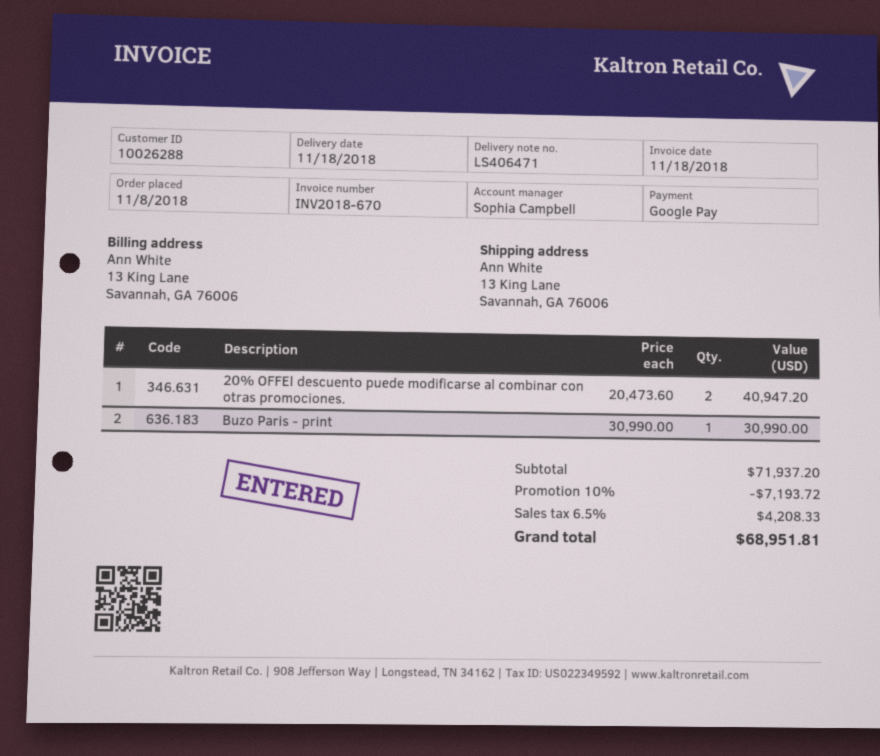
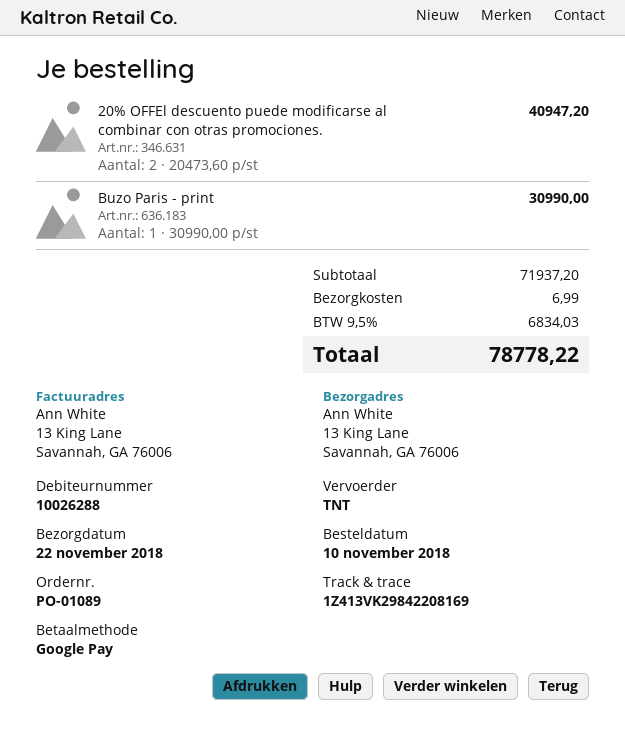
order date: 2018-11-08 -> 2018-11-10
delivery date: 2018-11-18 -> 2018-11-22
discount: 10% = 7193.72 -> none
shipping: none -> 6.99
tax: 6.5% = 4208.33 -> 9.5% = 6834.03
total: 68951.81 -> 78778.22

